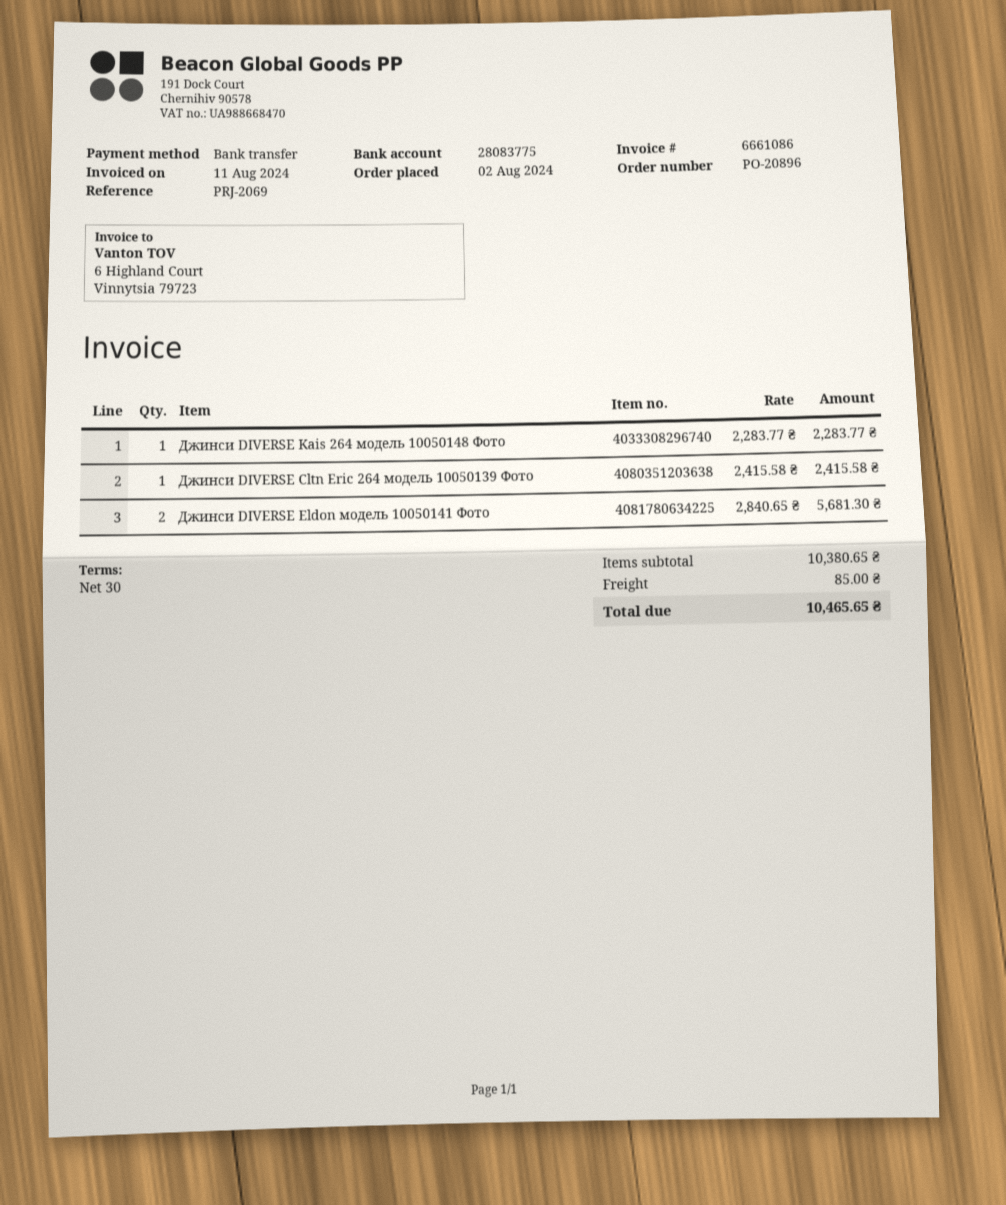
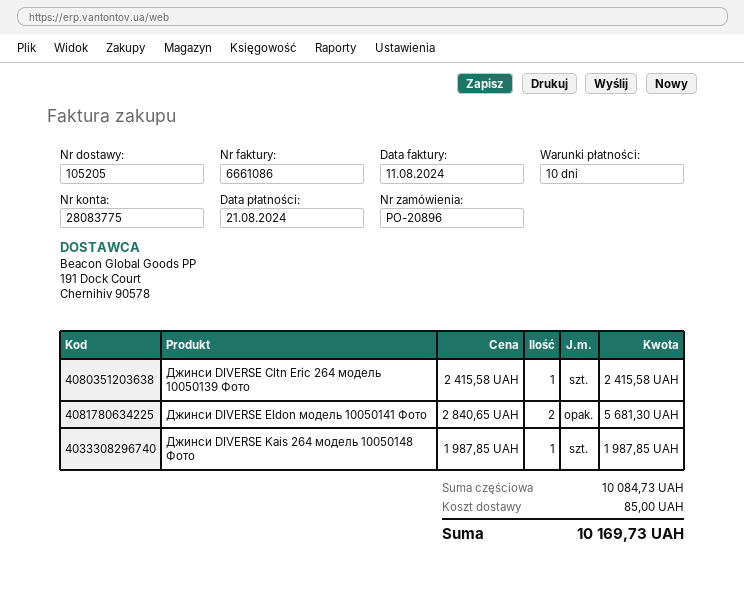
payment terms: 30 days -> 10 days
Джинси DIVERSE Kais 264 модель 10050148 Фото: 1 x 2283.77 = 2283.77 -> 1 x 1987.85 = 1987.85
subtotal: 10380.65 -> 10084.73
total: 10465.65 -> 10169.73

